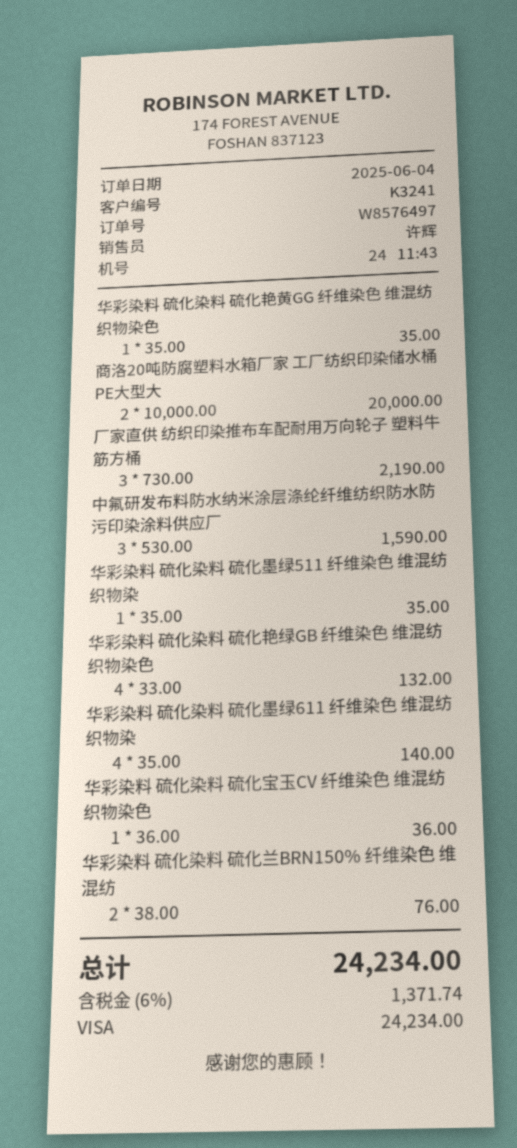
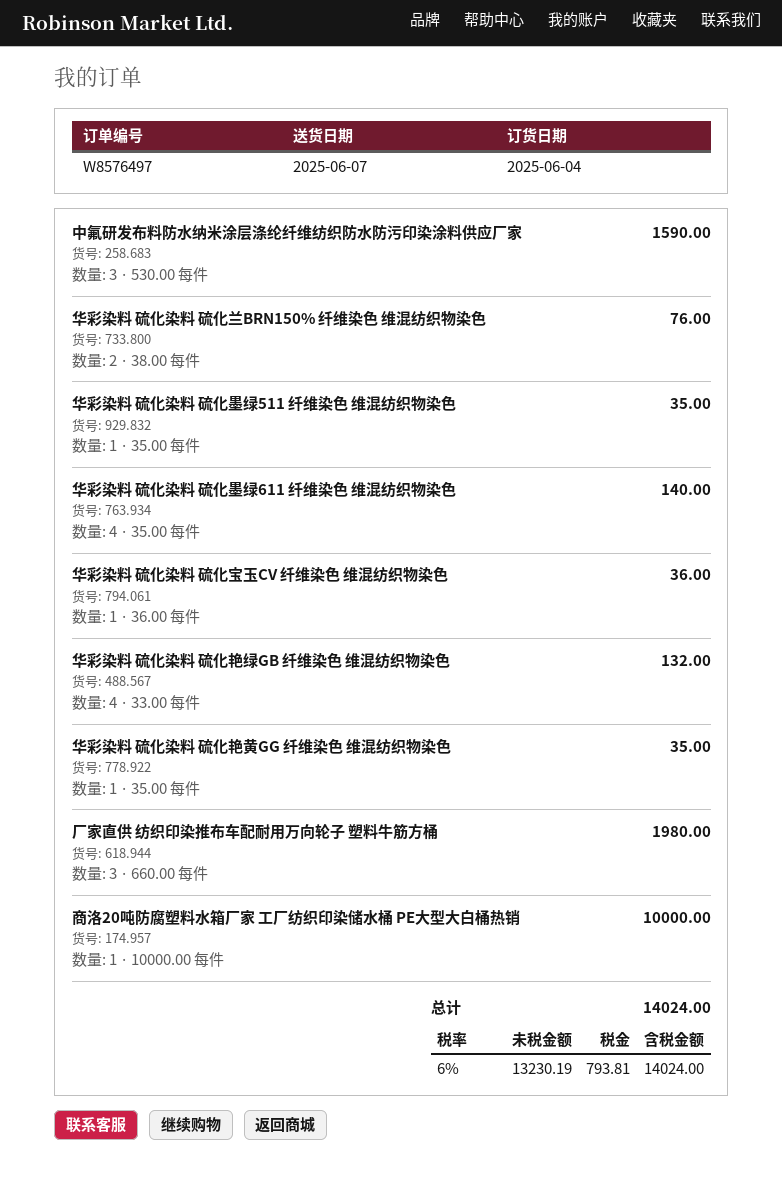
商洛20吨防腐塑料水箱厂家 工厂纺织印染储水桶 PE大型大: 2 x 10000.00 = 20000.00 -> 1 x 10000.00 = 10000.00
厂家直供 纺织印染推布车配耐用万向轮子 塑料牛筋方桶: 3 x 730.00 = 2190.00 -> 3 x 660.00 = 1980.00
tax: 6% = 1371.74 -> 6% = 793.81
total: 24234.00 -> 14024.00

